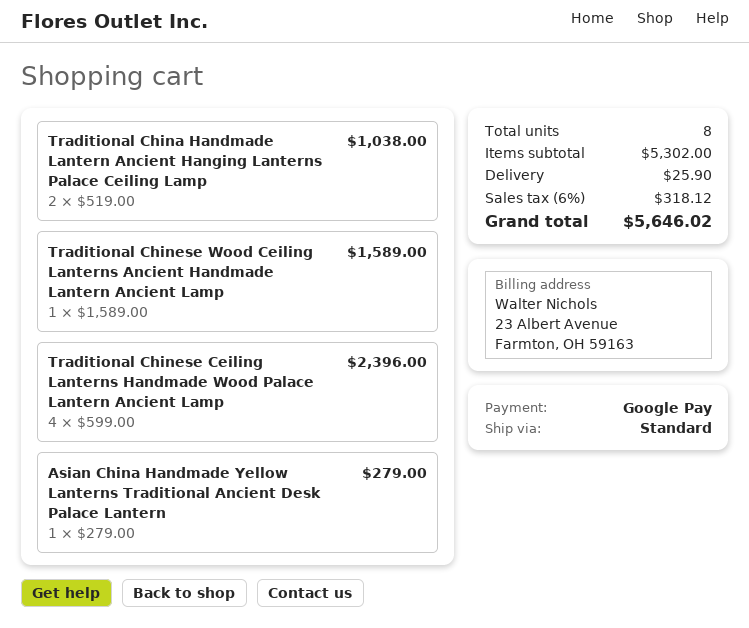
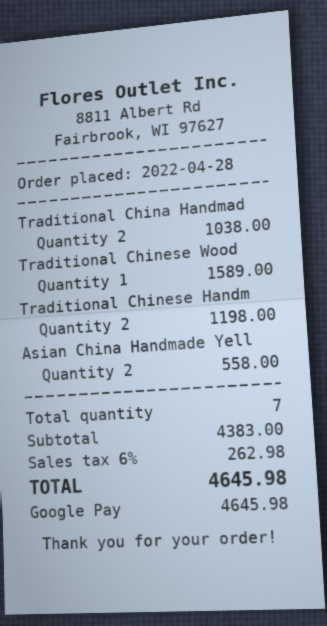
Traditional Chinese Ceiling Lanterns Handmade Wood Palace Lantern Ancient Lamp: 4 for 2396.00 -> none
Asian China Handmade Yellow Lanterns Traditional Ancient Desk Palace Lantern: 1 for 279.00 -> 2 for 558.00
Traditional Chinese Handm: none -> 2 for 1198.00
total quantity: 8 -> 7
subtotal: 5302.00 -> 4383.00
shipping: 25.90 -> none
tax: 6% = 318.12 -> 6% = 262.98
total: 5646.02 -> 4645.98

